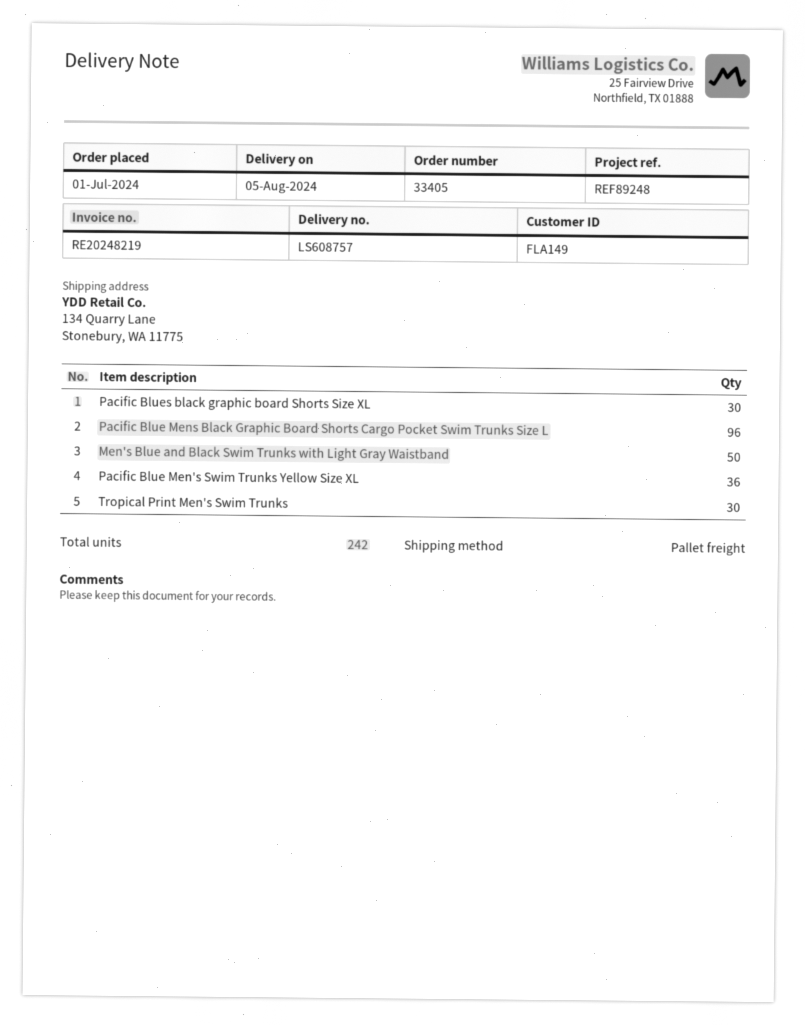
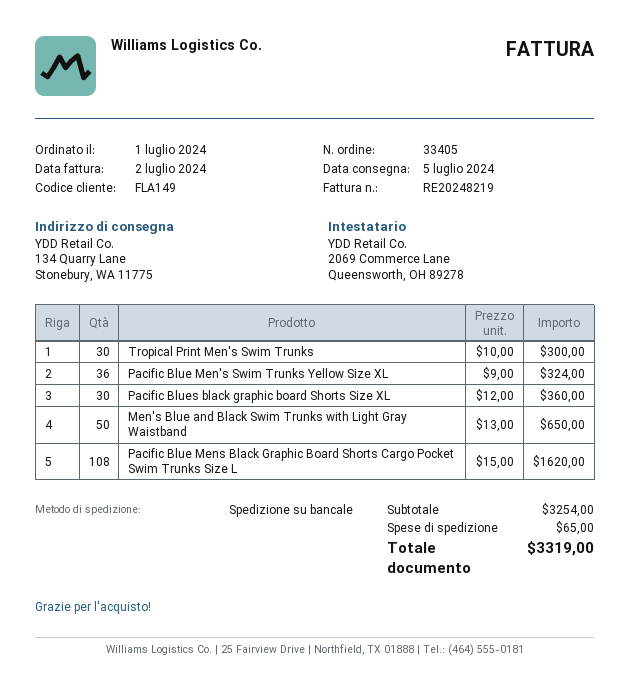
delivery date: 2024-08-05 -> 2024-07-05
Pacific Blue Mens Black Graphic Board Shorts Cargo Pocket Swim Trunks Size L: 96 -> 108

